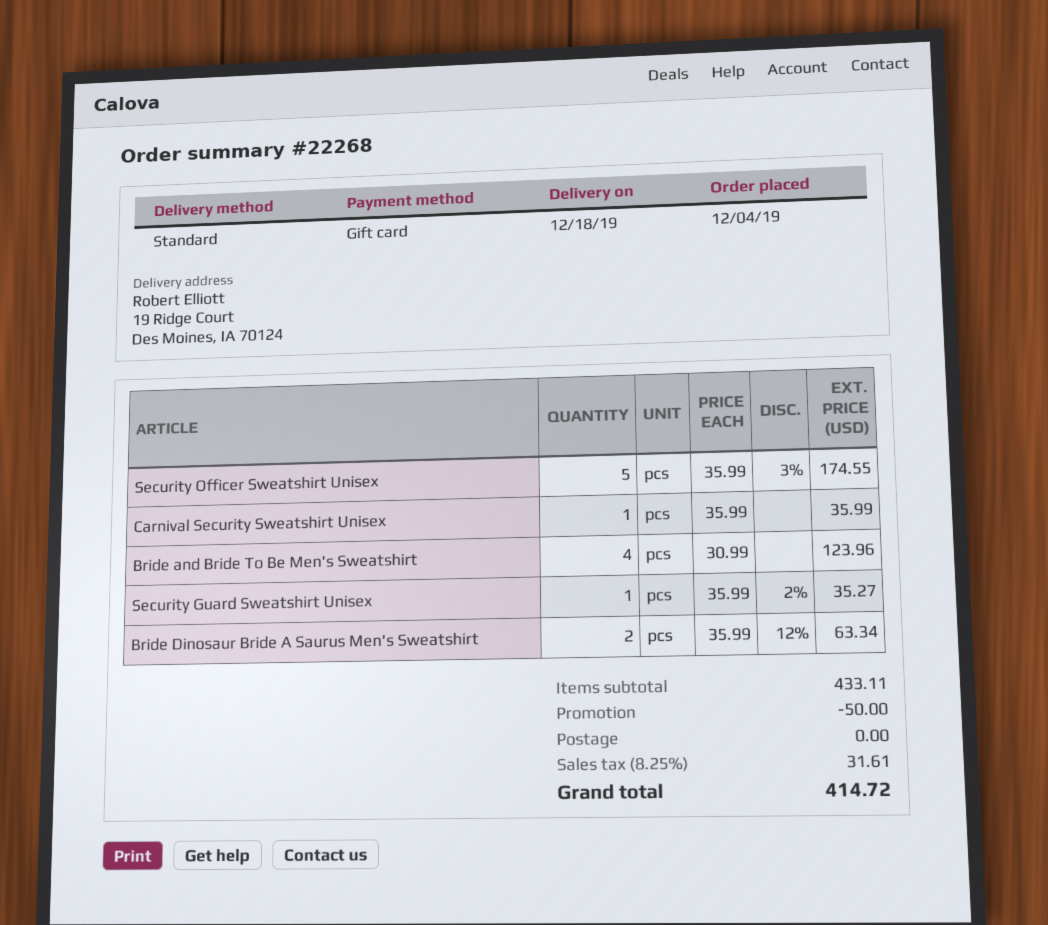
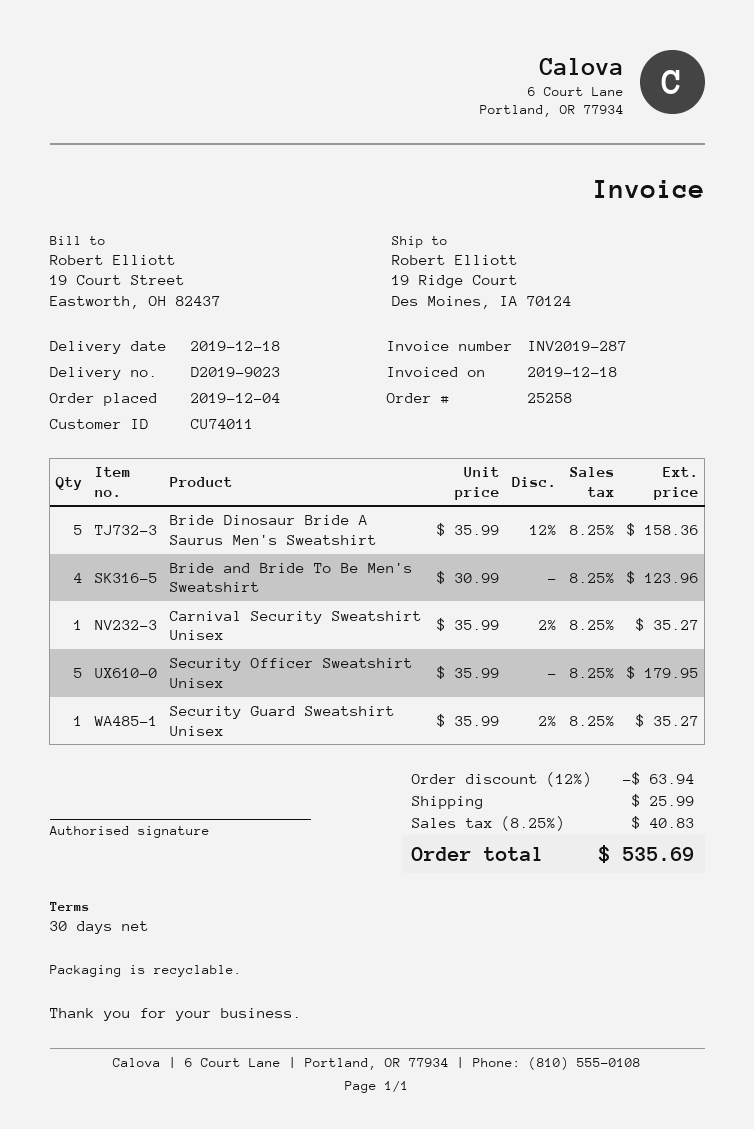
order number: 22268 -> 25258
Security Officer Sweatshirt Unisex: 5 x 35.99 - 3% = 174.55 -> 5 x 35.99 = 179.95
Carnival Security Sweatshirt Unisex: 1 x 35.99 = 35.99 -> 1 x 35.99 - 2% = 35.27
Bride Dinosaur Bride A Saurus Men's Sweatshirt: 2 x 35.99 - 12% = 63.34 -> 5 x 35.99 - 12% = 158.36
discount: 50.00 -> 63.94
shipping: 0.00 -> 25.99
tax: 8.25% = 31.61 -> 8.25% = 40.83
total: 414.72 -> 535.69

